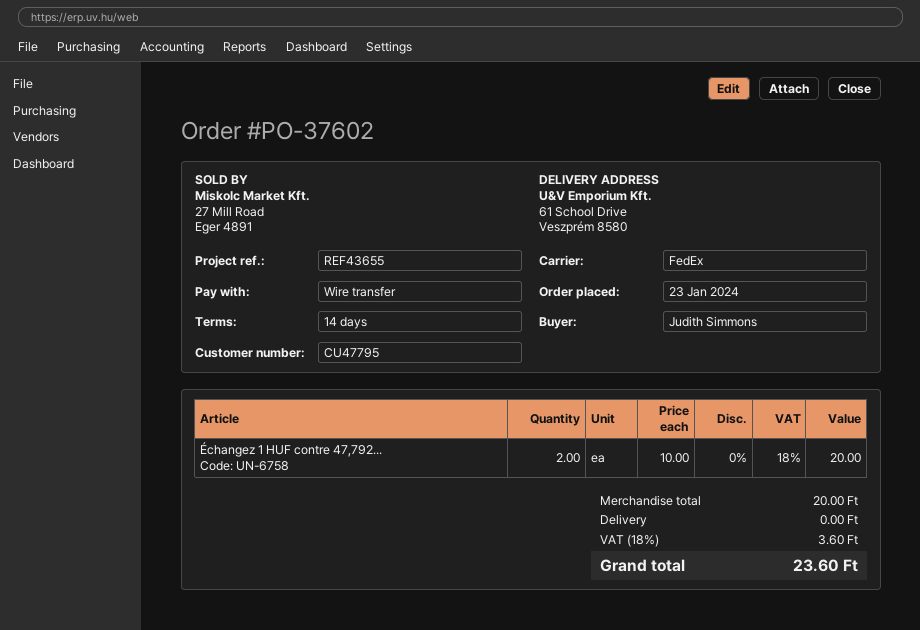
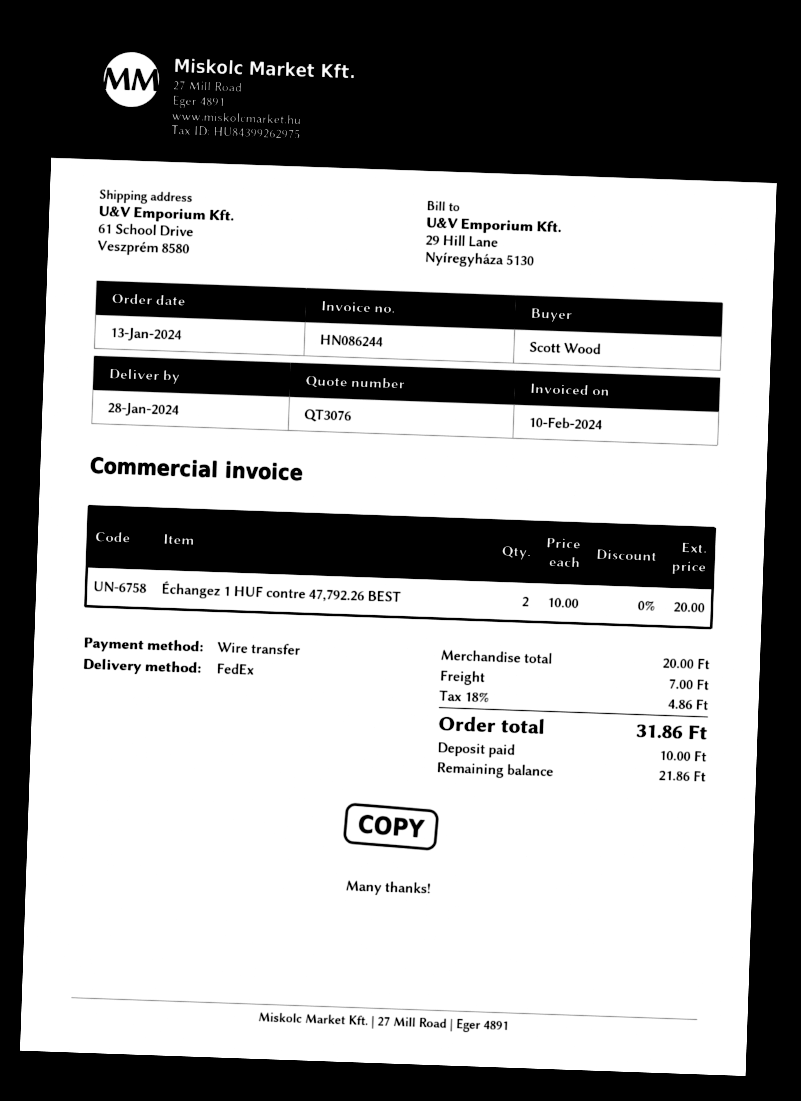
order date: 2024-01-23 -> 2024-01-13
ordered by: Judith Simmons -> Scott Wood
shipping: 0.00 -> 7.00
tax: 18% = 3.60 -> 18% = 4.86
total: 23.60 -> 31.86

